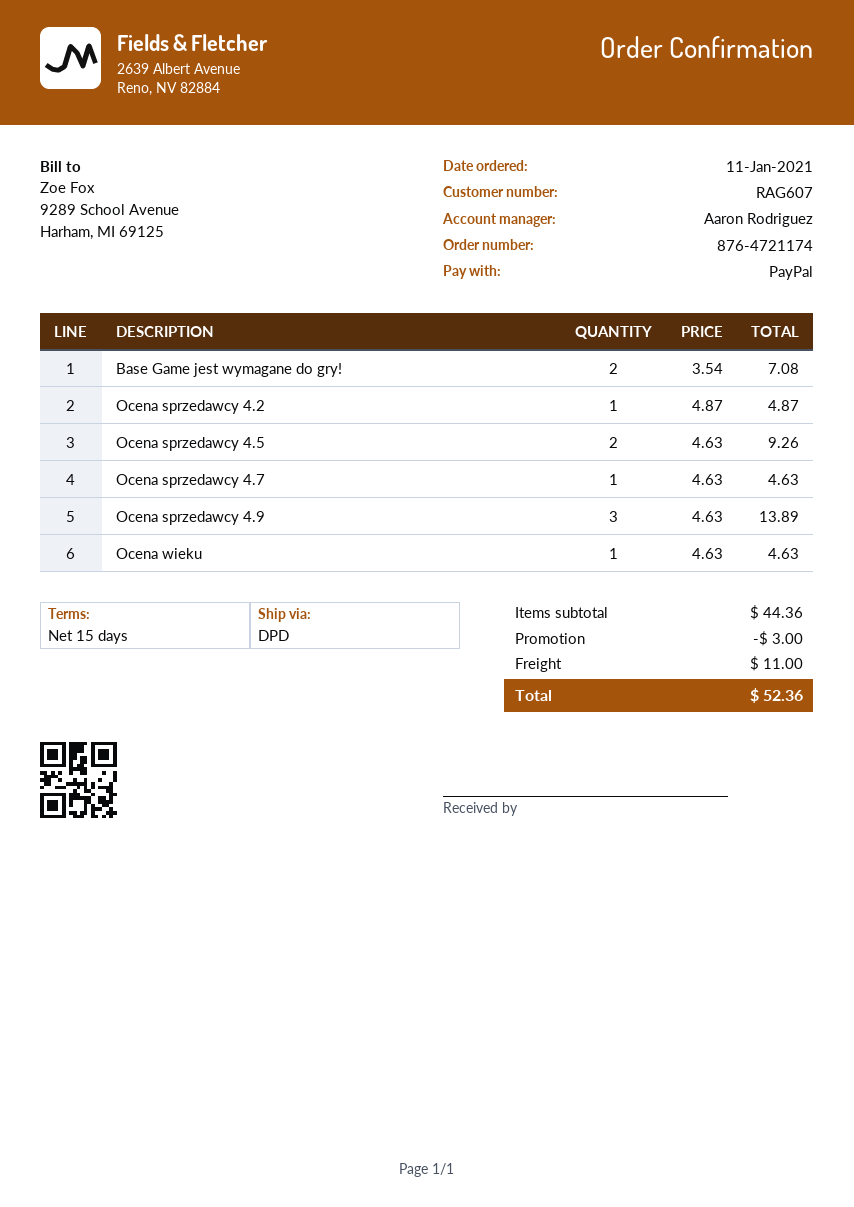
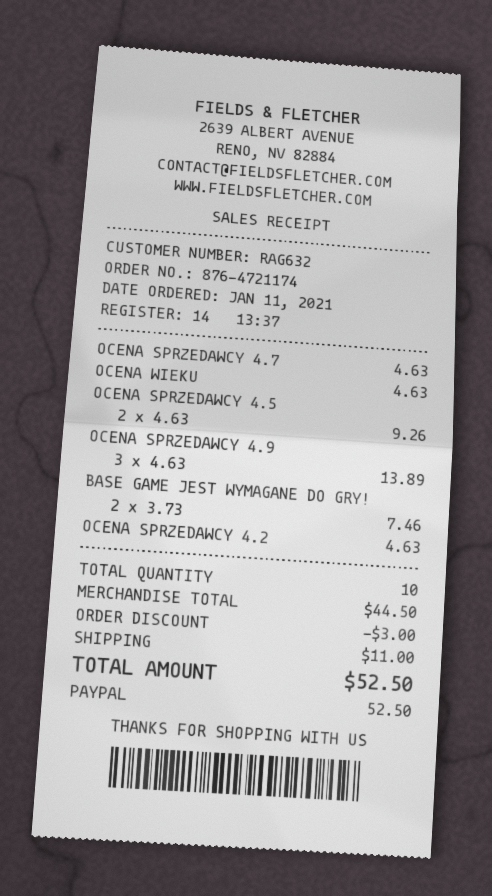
customer number: RAG607 -> RAG632
Base Game jest wymagane do gry!: 2 x 3.54 = 7.08 -> 2 x 3.73 = 7.46
Ocena sprzedawcy 4.2: 1 x 4.87 = 4.87 -> 1 x 4.63 = 4.63
subtotal: 44.36 -> 44.50
total: 52.36 -> 52.50

